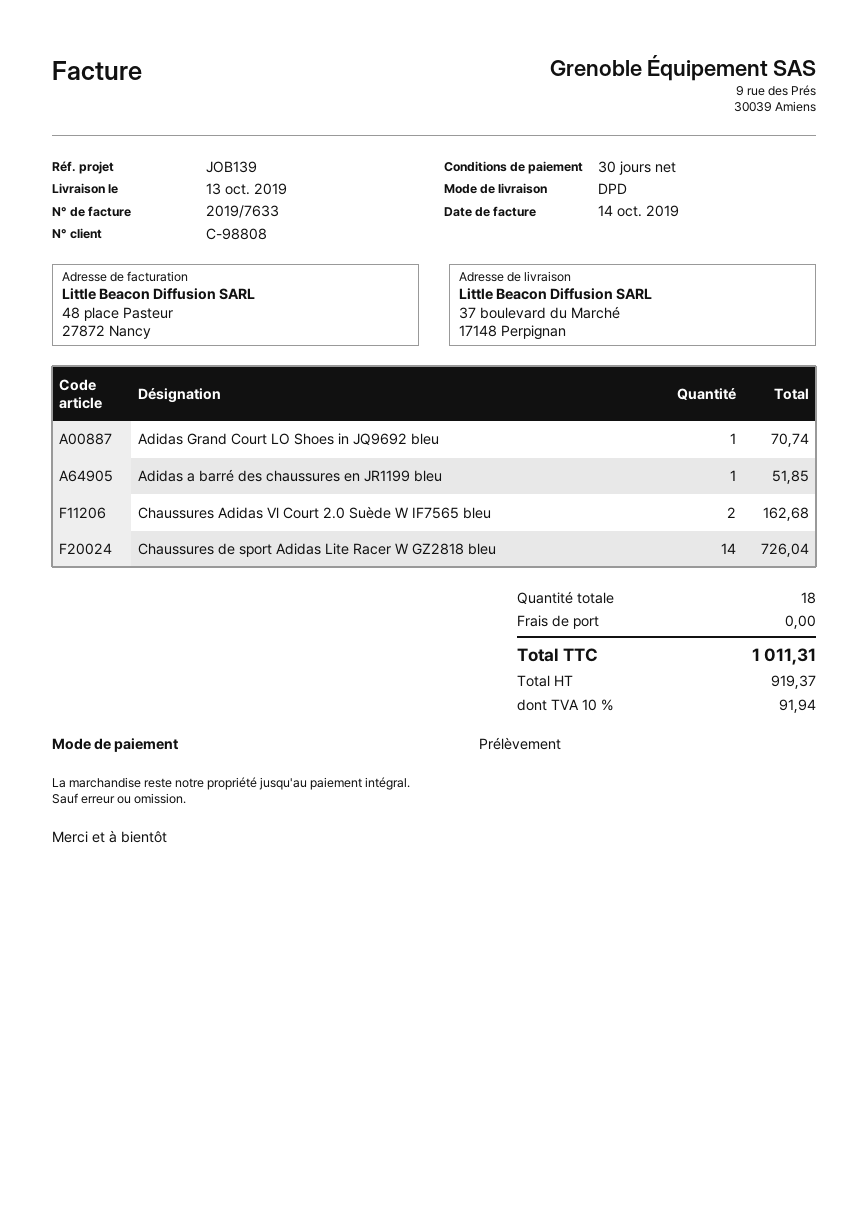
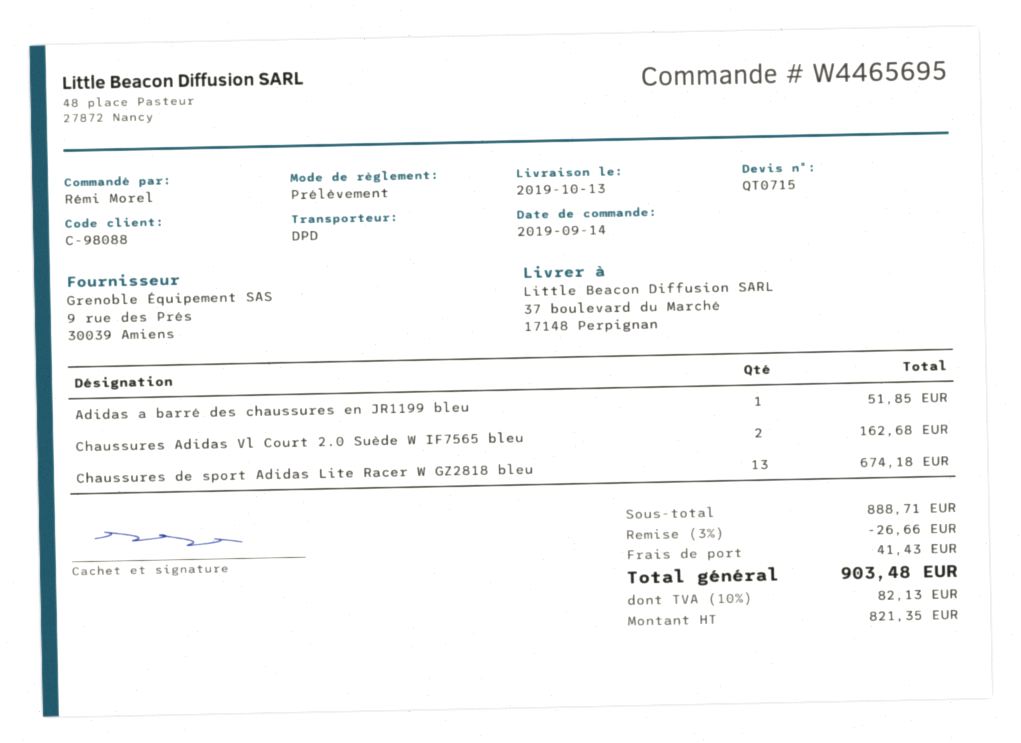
customer number: C-98808 -> C-98088
Adidas Grand Court LO Shoes in JQ9692 bleu: 1 for 70.74 -> none
Chaussures de sport Adidas Lite Racer W GZ2818 bleu: 14 for 726.04 -> 13 for 674.18
discount: none -> 3% = 26.66
shipping: 0.00 -> 41.43
net: 919.37 -> 821.35
tax: 10% = 91.94 -> 10% = 82.13
total: 1011.31 -> 903.48

